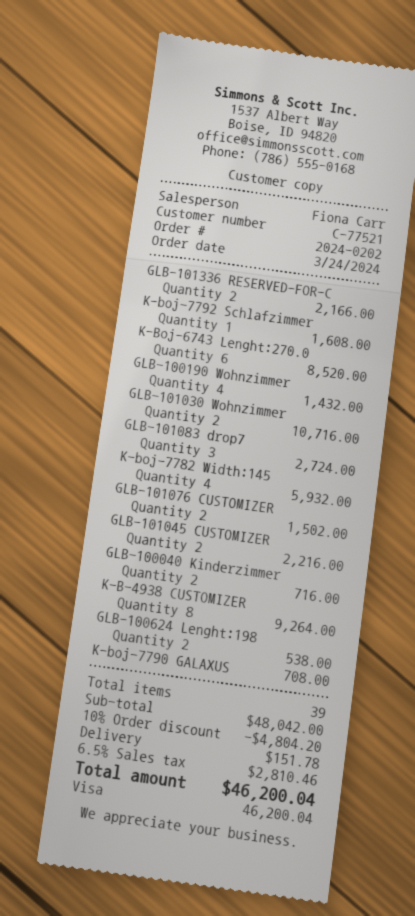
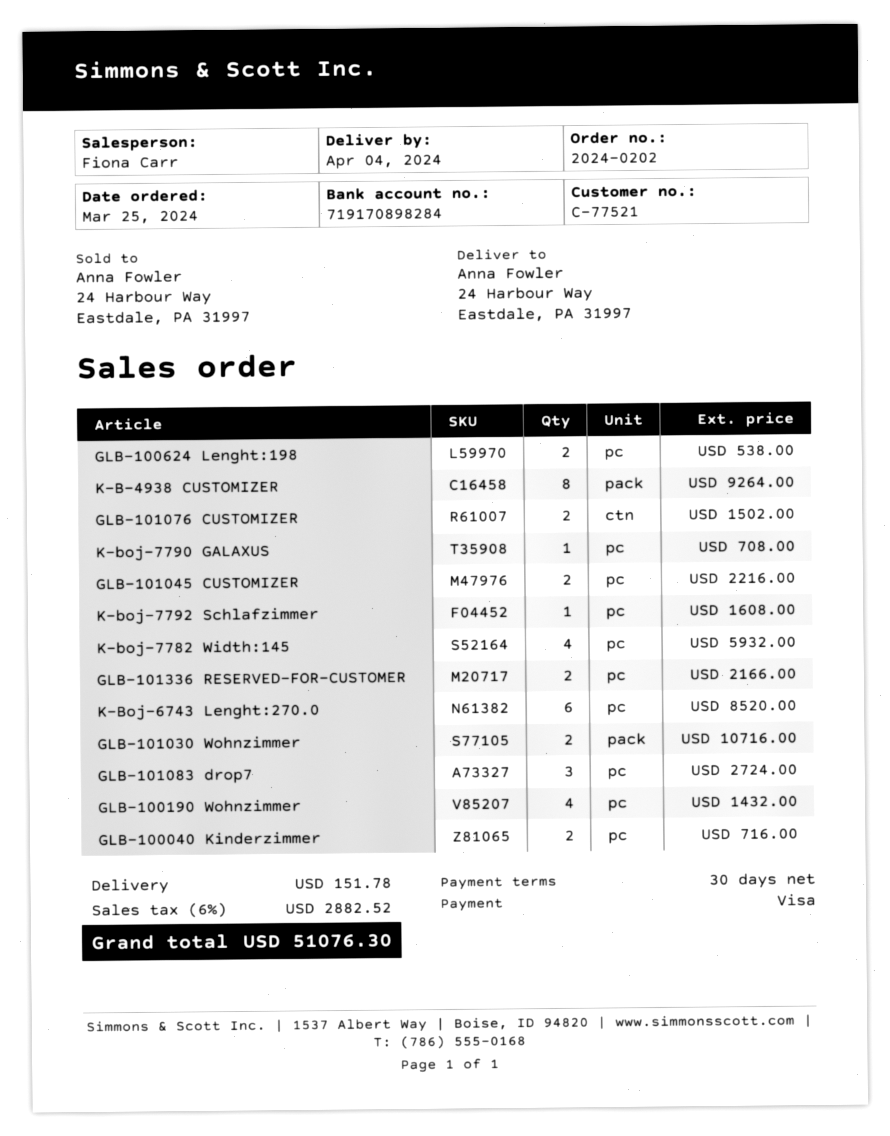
order date: 2024-03-24 -> 2024-03-25
discount: 10% = 4804.20 -> none
tax: 6.5% = 2810.46 -> 6% = 2882.52
total: 46200.04 -> 51076.30

